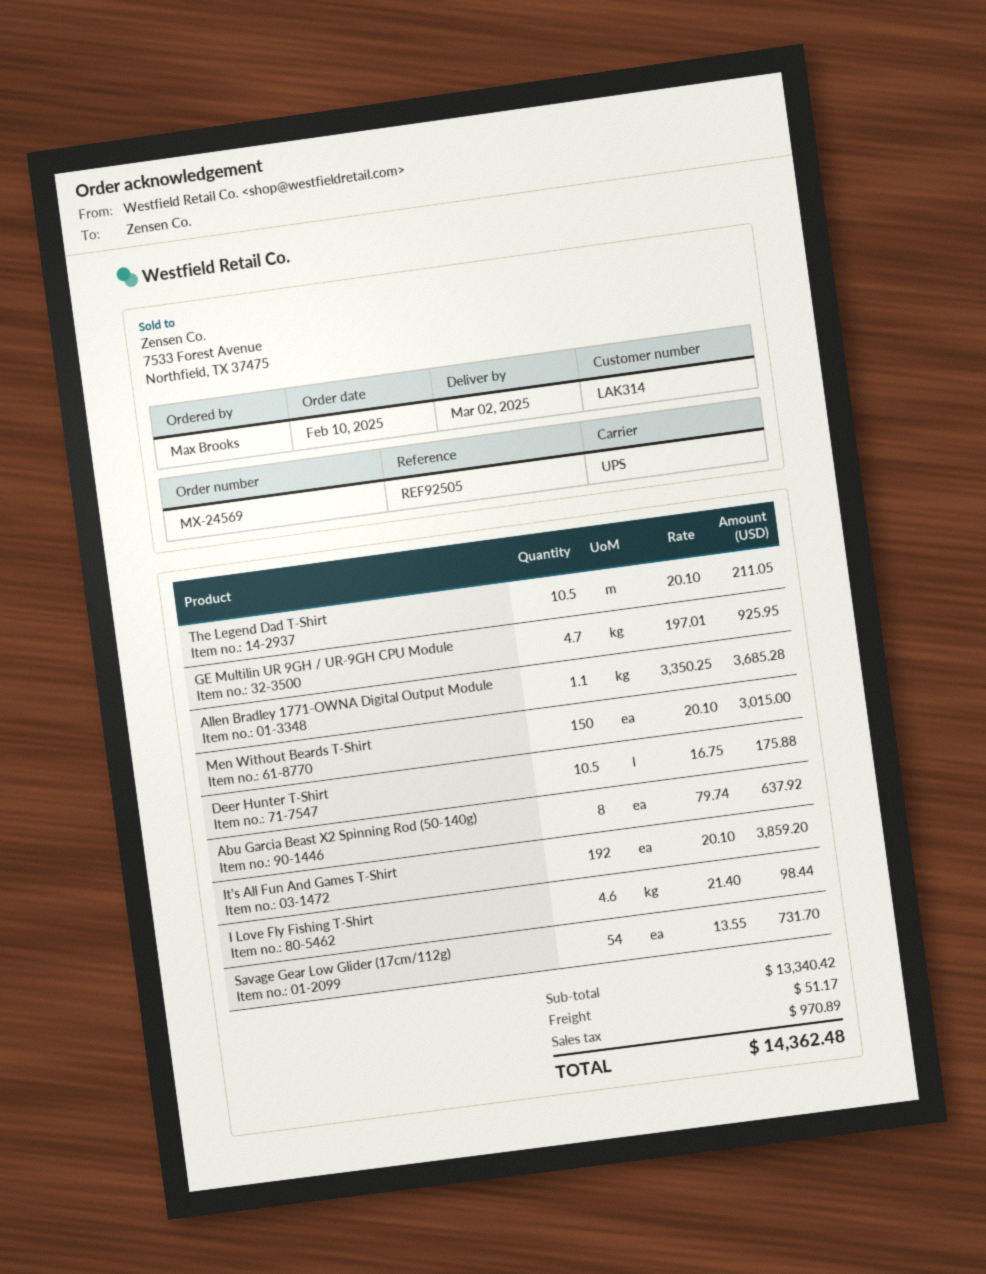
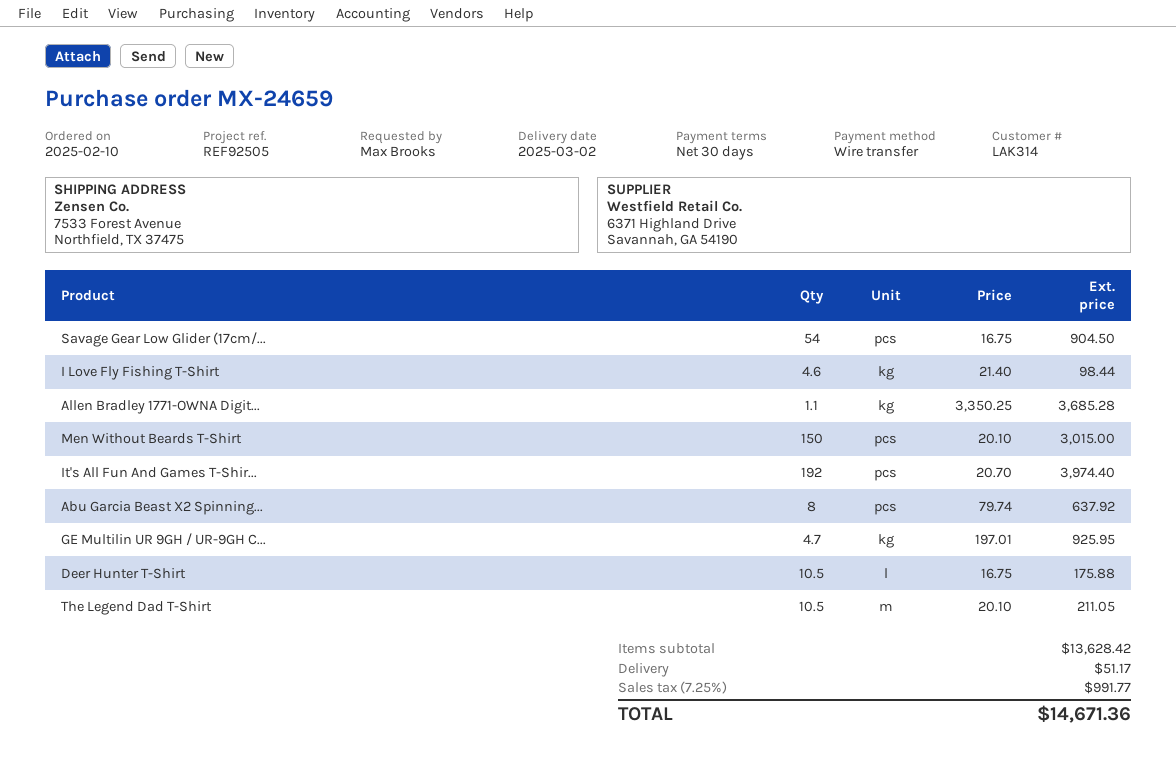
order number: MX-24569 -> MX-24659
It's All Fun And Games T-Shirt: 192 x 20.10 = 3859.20 -> 192 x 20.70 = 3974.40
Savage Gear Low Glider (17cm/112g): 54 x 13.55 = 731.70 -> 54 x 16.75 = 904.50
subtotal: 13340.42 -> 13628.42
tax: 970.89 -> 991.77
total: 14362.48 -> 14671.36

